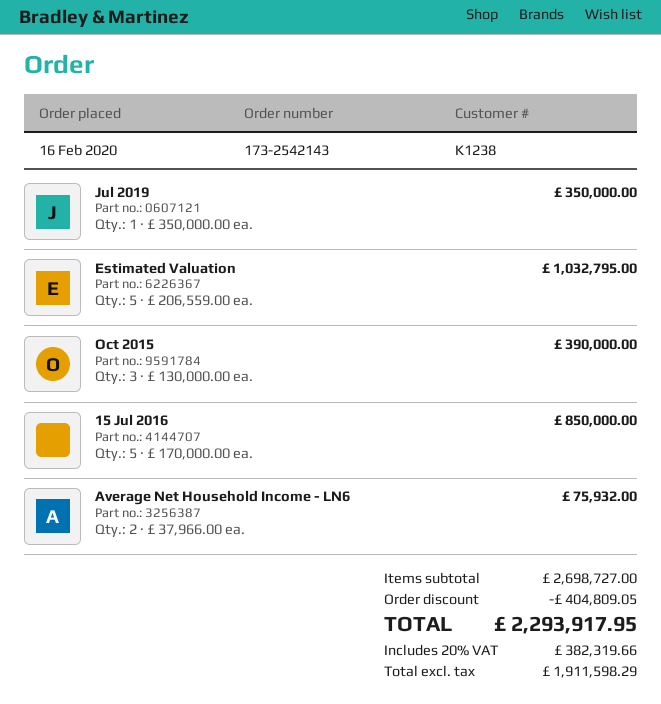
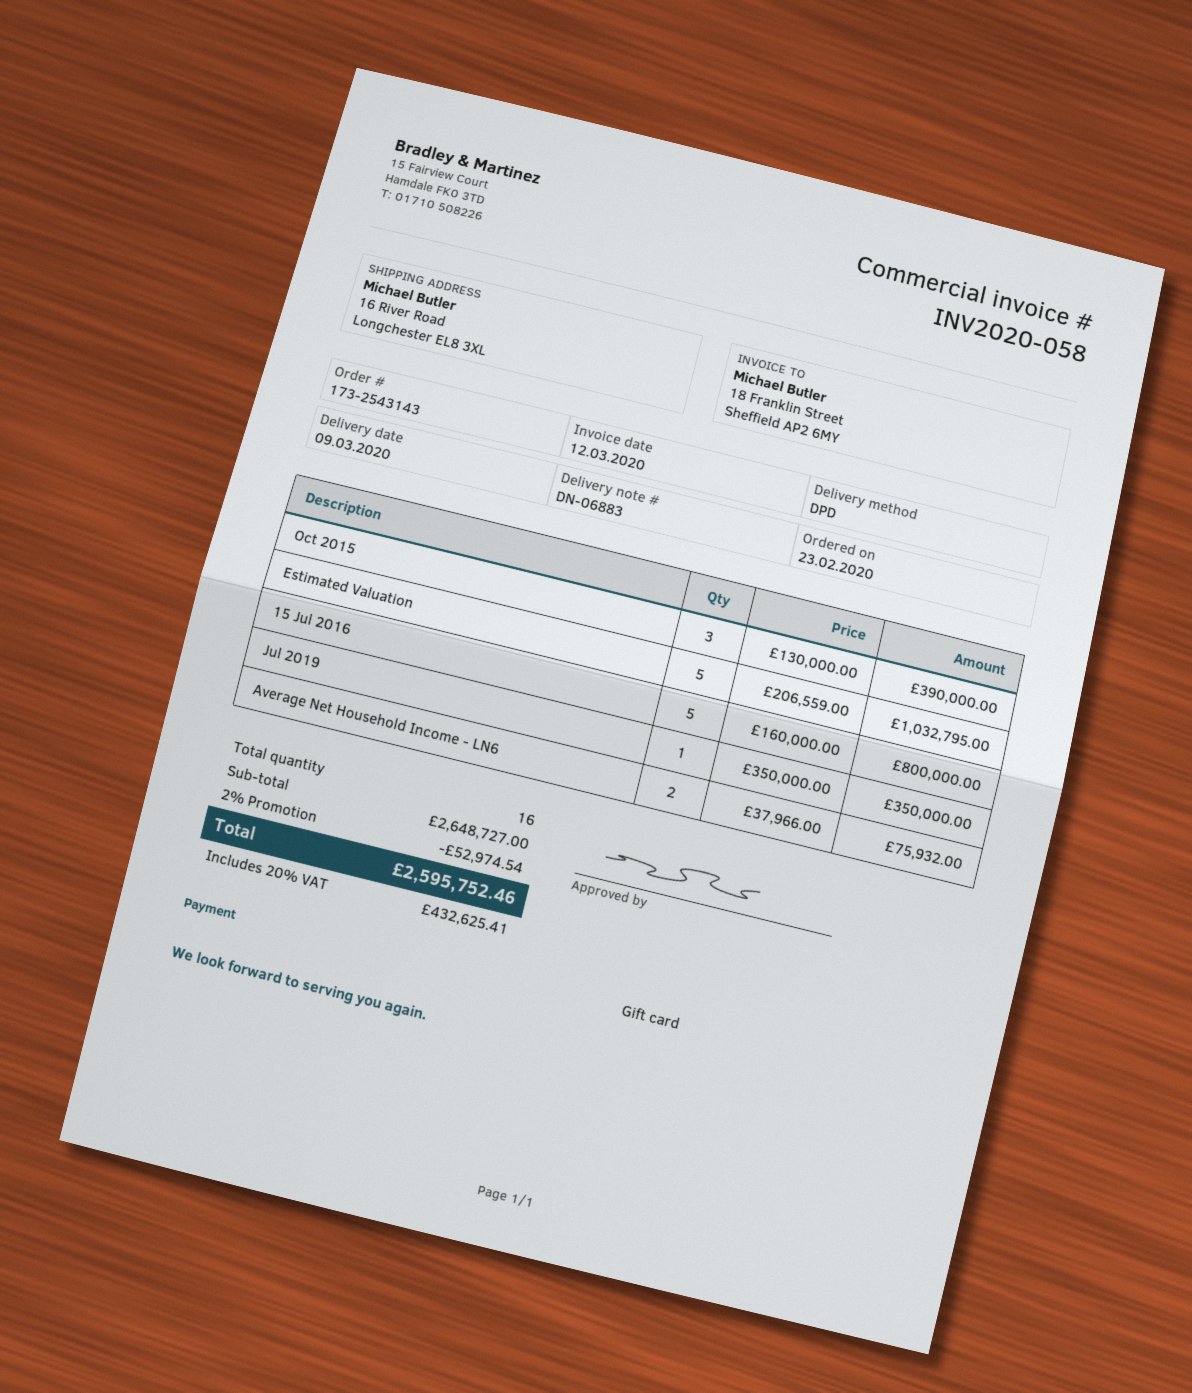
order number: 173-2542143 -> 173-2543143
order date: 2020-02-16 -> 2020-02-23
15 Jul 2016: 5 x 170000.00 = 850000.00 -> 5 x 160000.00 = 800000.00
subtotal: 2698727.00 -> 2648727.00
discount: 404809.05 -> 52974.54
tax: 20% = 382319.66 -> 20% = 432625.41
total: 2293917.95 -> 2595752.46

